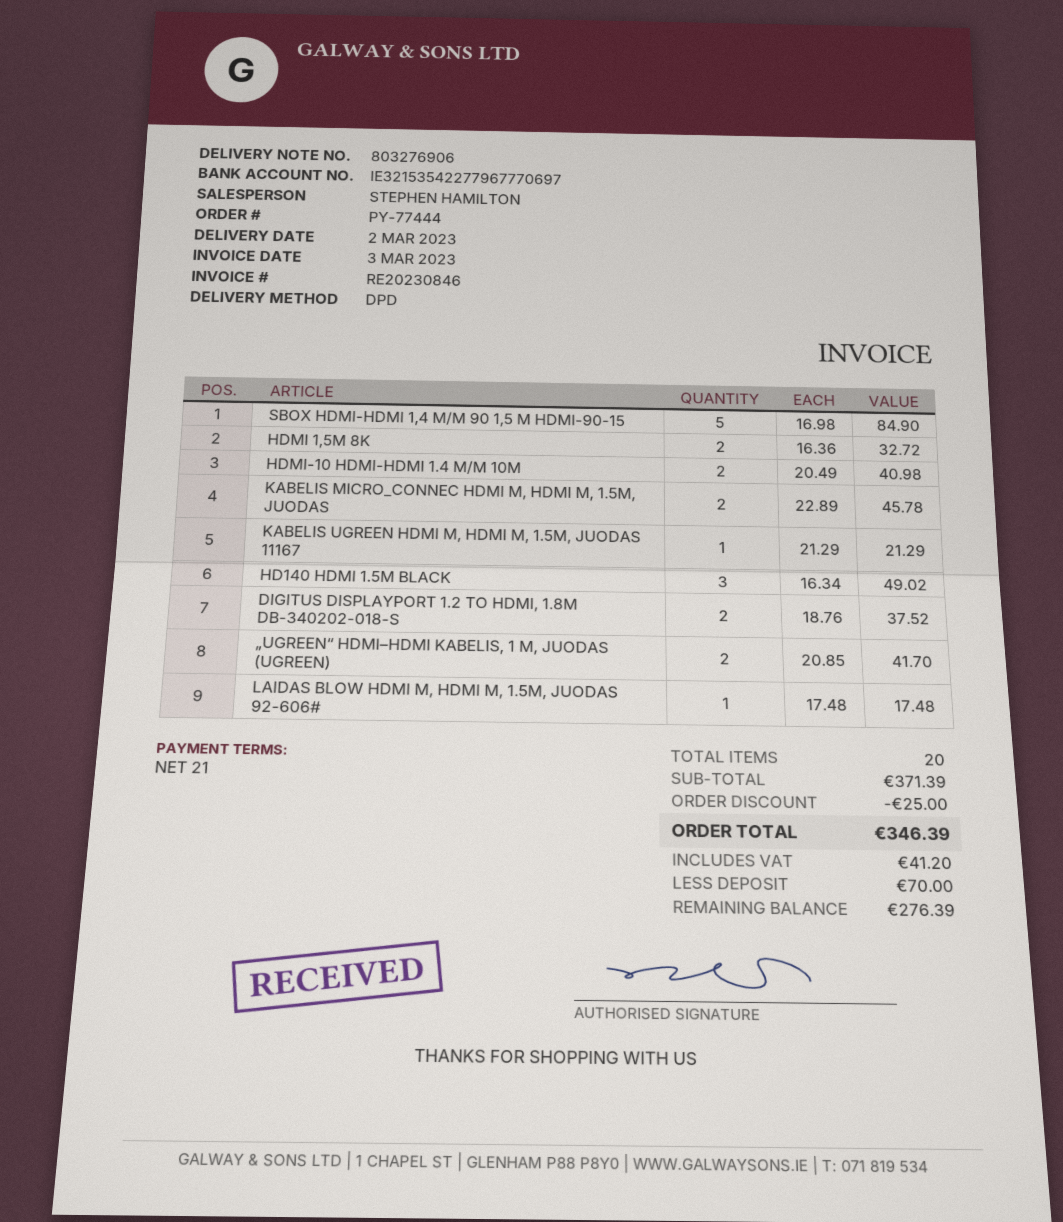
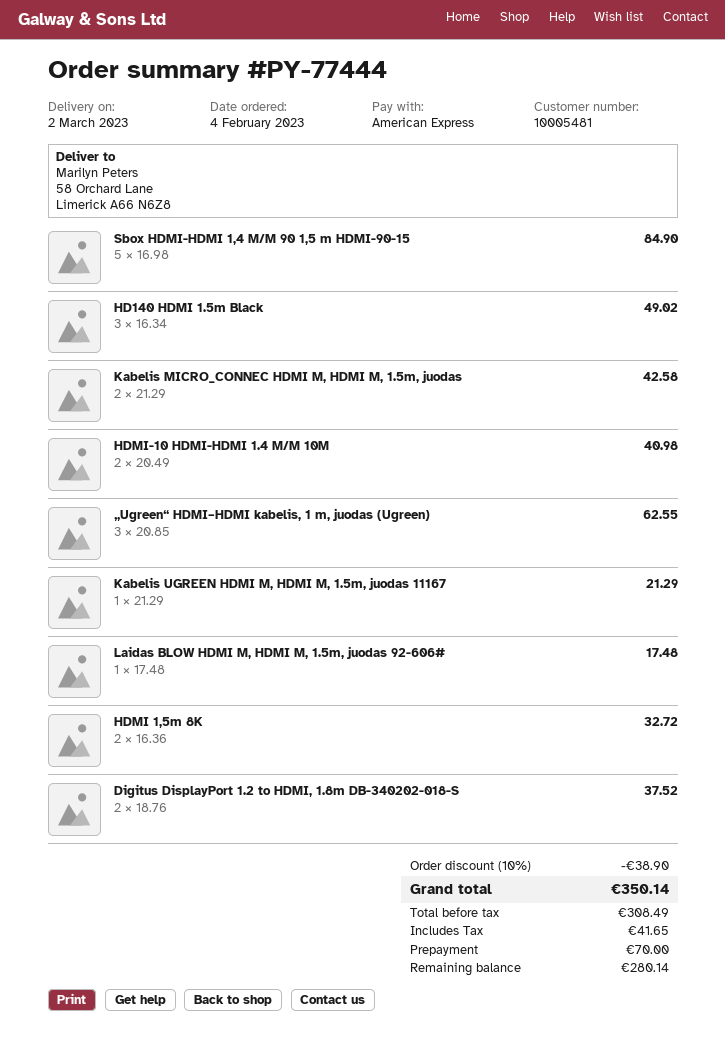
KABELIS MICRO_CONNEC HDMI M, HDMI M, 1.5M, JUODAS: 2 x 22.89 = 45.78 -> 2 x 21.29 = 42.58
„UGREEN“ HDMI–HDMI KABELIS, 1 M, JUODAS (UGREEN): 2 x 20.85 = 41.70 -> 3 x 20.85 = 62.55
discount: 25.00 -> 38.90
tax: 41.20 -> 41.65
total: 346.39 -> 350.14
balance: 276.39 -> 280.14

